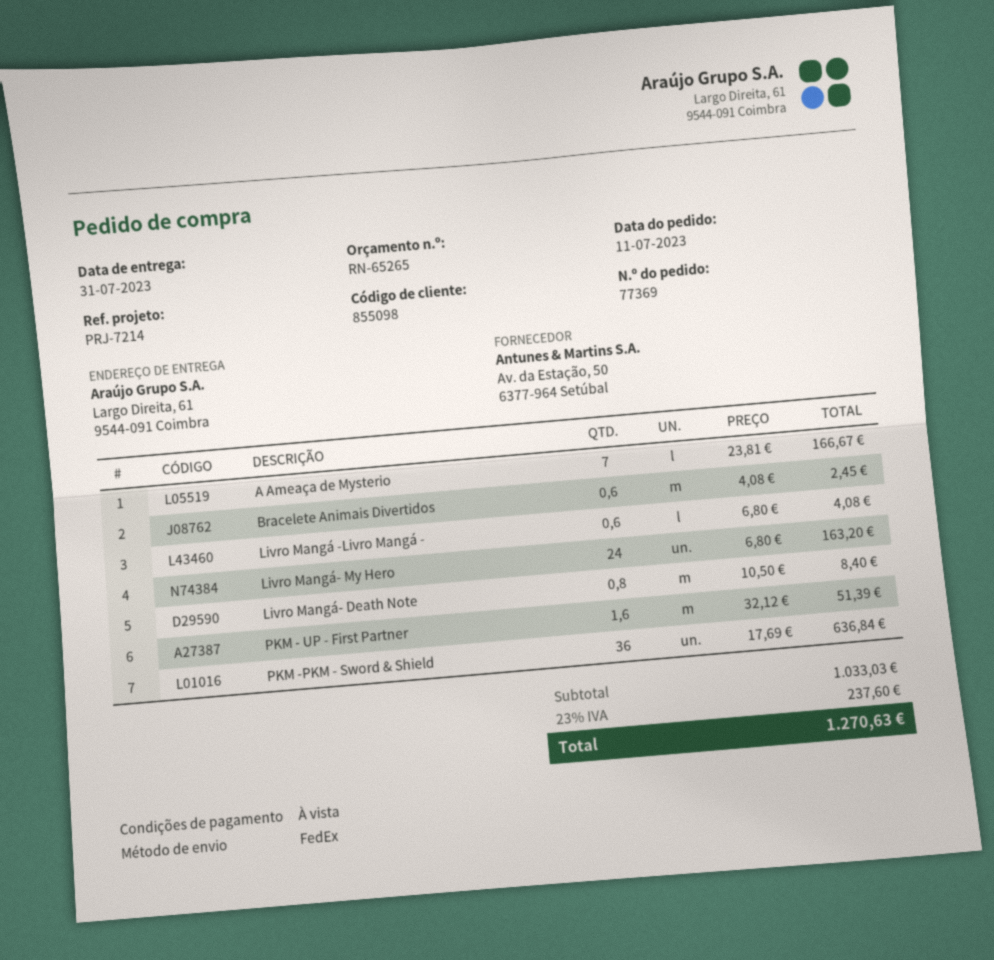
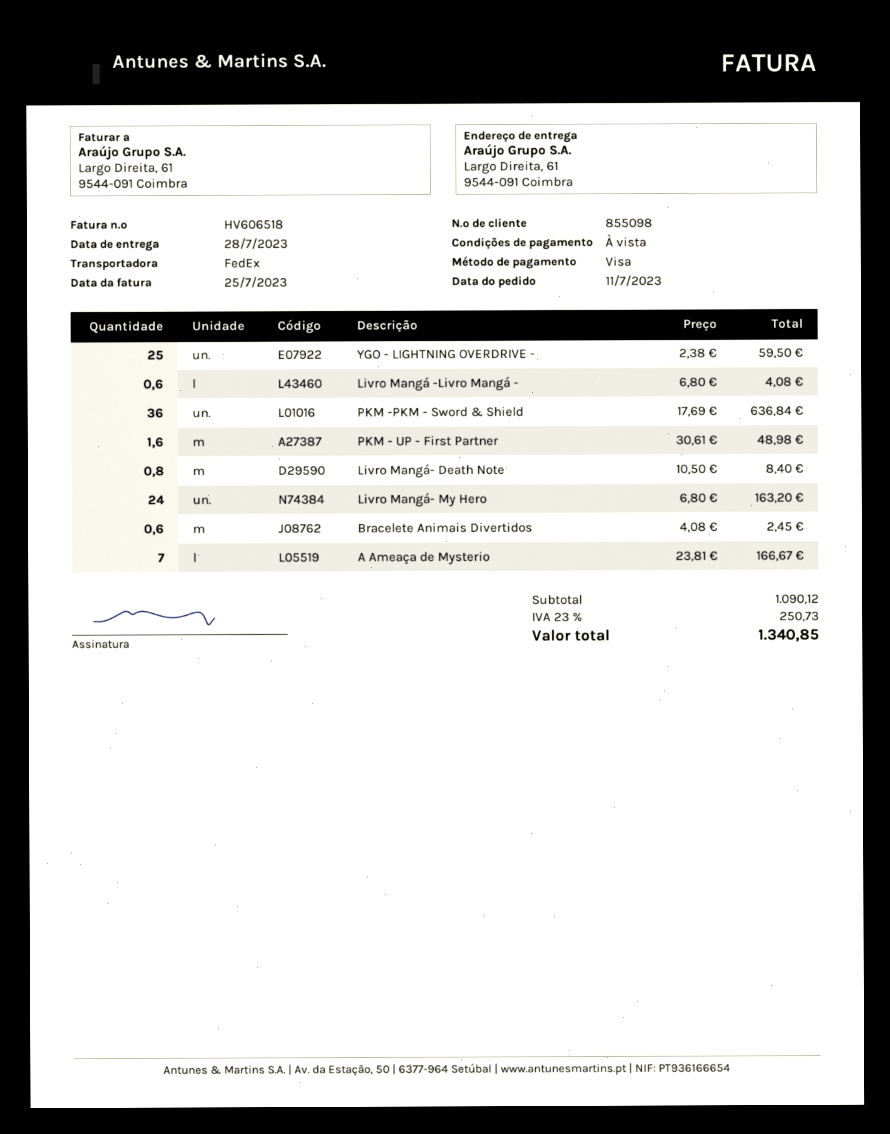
delivery date: 2023-07-31 -> 2023-07-28
PKM - UP - First Partner: 1.6 x 32.12 = 51.39 -> 1.6 x 30.61 = 48.98
YGO - LIGHTNING OVERDRIVE -: none -> 25 x 2.38 = 59.50
subtotal: 1033.03 -> 1090.12
tax: 23% = 237.60 -> 23% = 250.73
total: 1270.63 -> 1340.85

